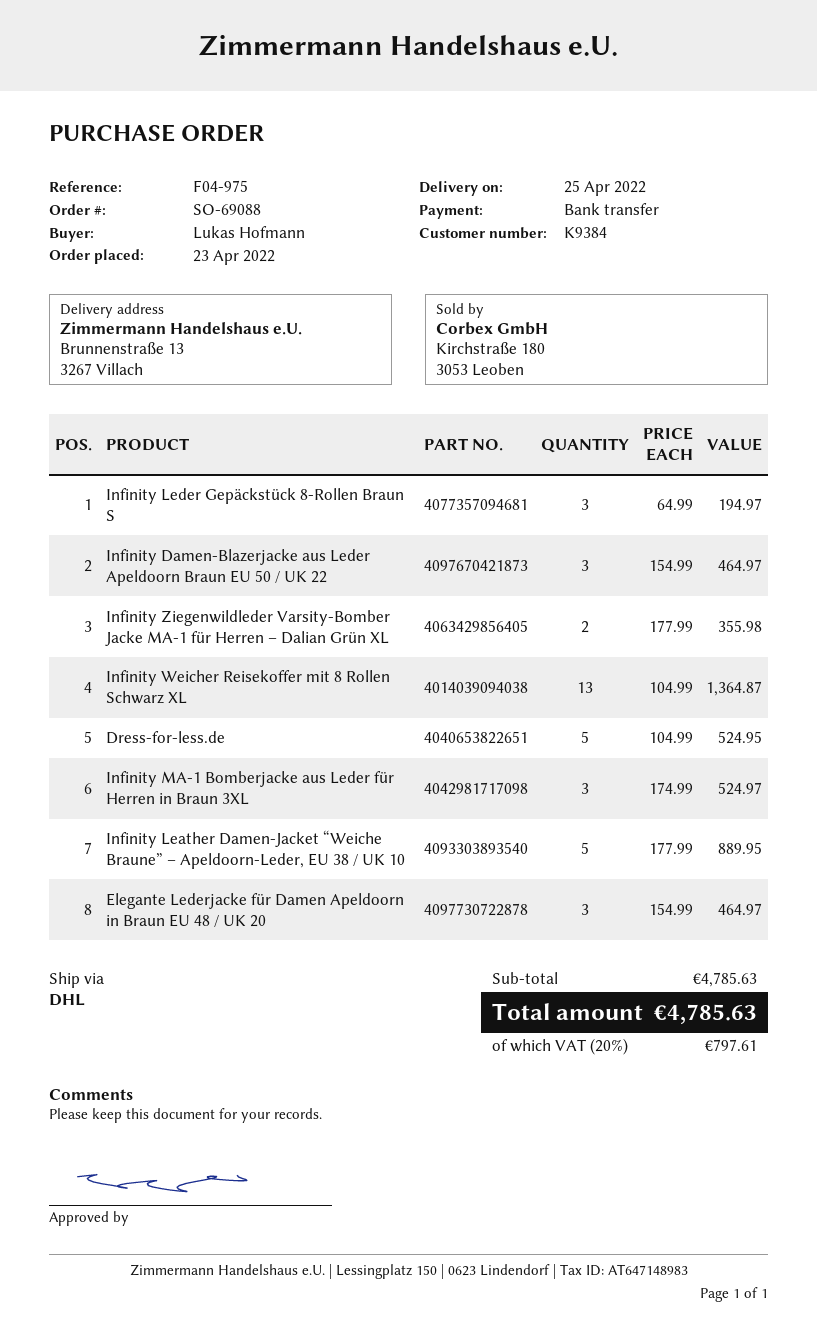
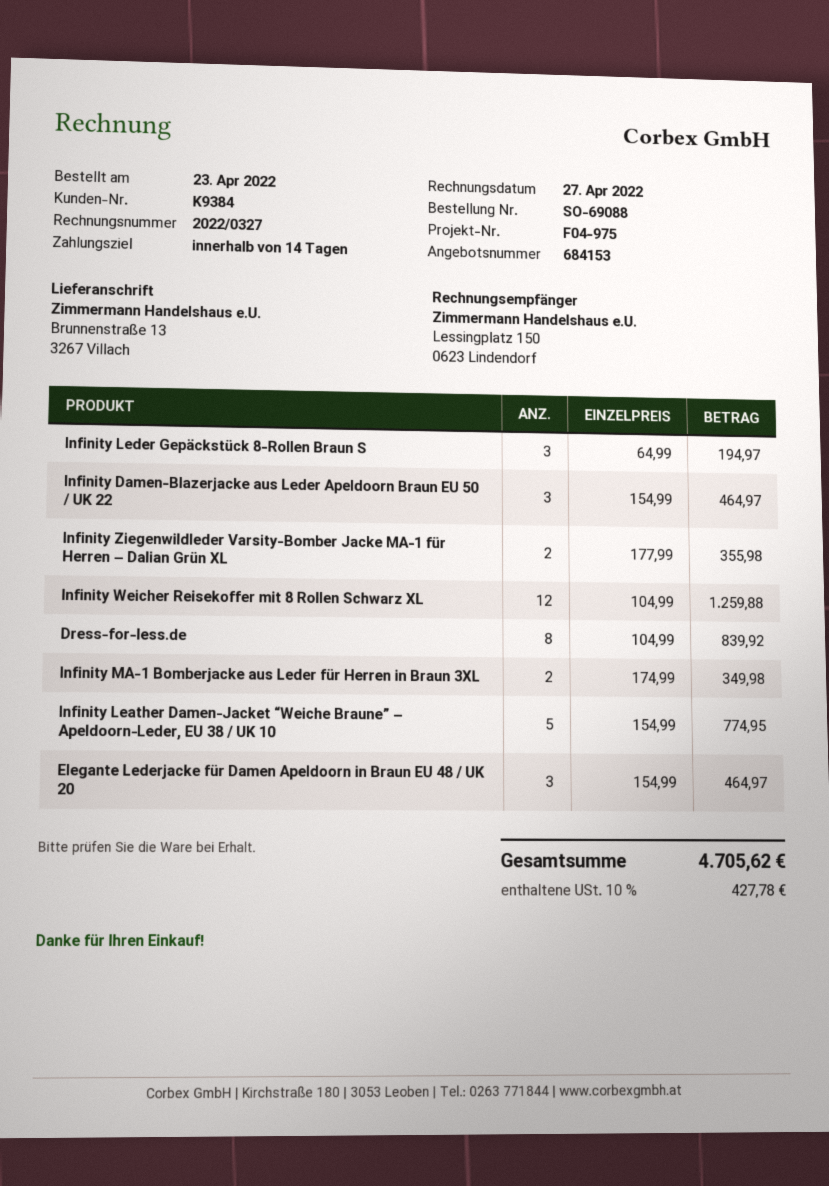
Infinity Weicher Reisekoffer mit 8 Rollen Schwarz XL: 13 x 104.99 = 1364.87 -> 12 x 104.99 = 1259.88
Dress-for-less.de: 5 x 104.99 = 524.95 -> 8 x 104.99 = 839.92
Infinity MA-1 Bomberjacke aus Leder für Herren in Braun 3XL: 3 x 174.99 = 524.97 -> 2 x 174.99 = 349.98
Infinity Leather Damen‑Jacket “Weiche Braune” – Apeldoorn‑Leder, EU 38 / UK 10: 5 x 177.99 = 889.95 -> 5 x 154.99 = 774.95
tax: 20% = 797.61 -> 10% = 427.78
total: 4785.63 -> 4705.62

